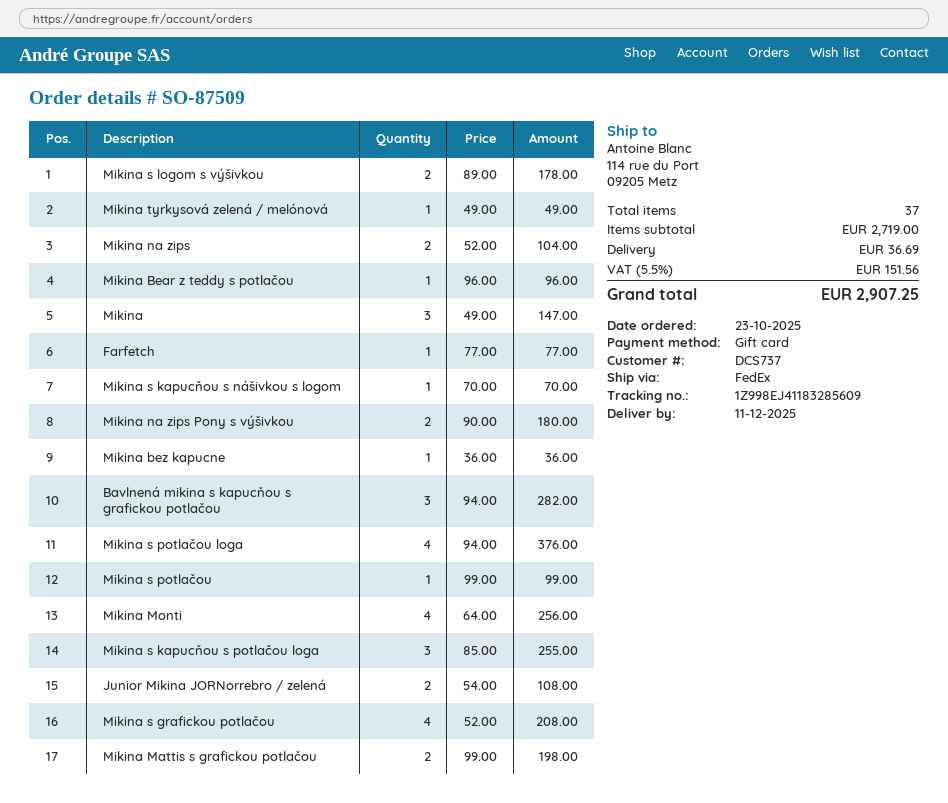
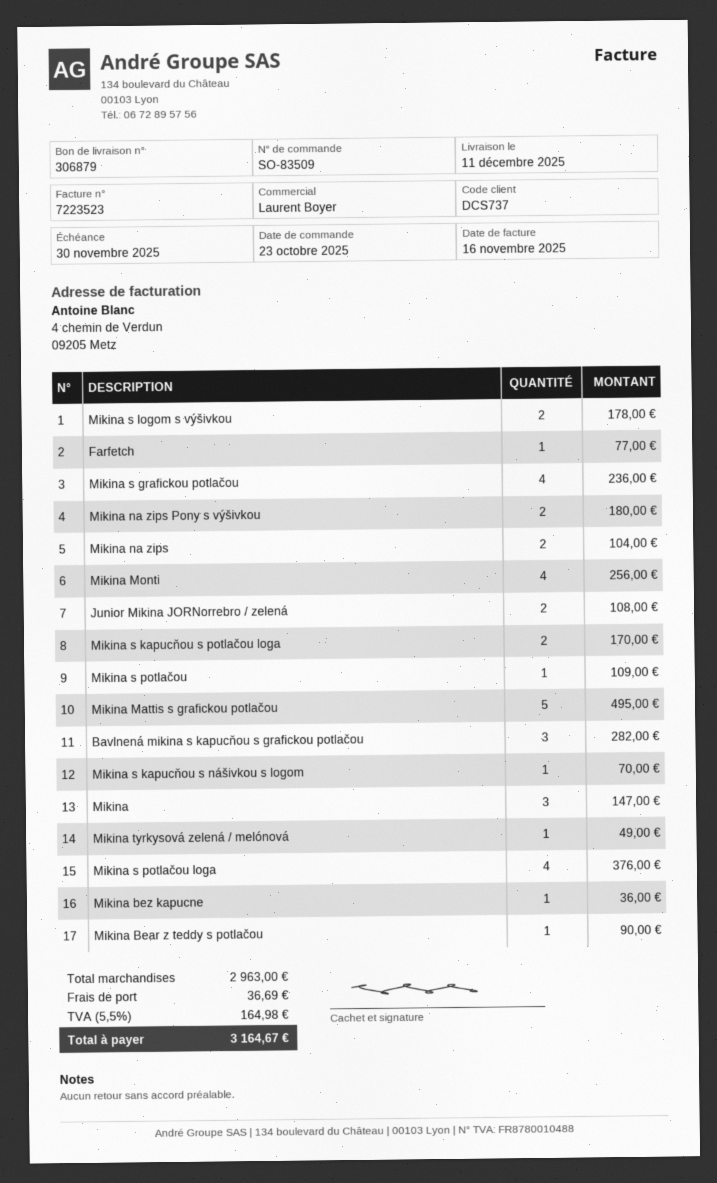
order number: SO-87509 -> SO-83509
Mikina Bear z teddy s potlačou: 1 for 96.00 -> 1 for 90.00
Mikina s potlačou: 1 for 99.00 -> 1 for 109.00
Mikina s kapucňou s potlačou loga: 3 for 255.00 -> 2 for 170.00
Mikina s grafickou potlačou: 4 for 208.00 -> 4 for 236.00
Mikina Mattis s grafickou potlačou: 2 for 198.00 -> 5 for 495.00
subtotal: 2719.00 -> 2963.00
tax: 5.5% = 151.56 -> 5.5% = 164.98
total: 2907.25 -> 3164.67

